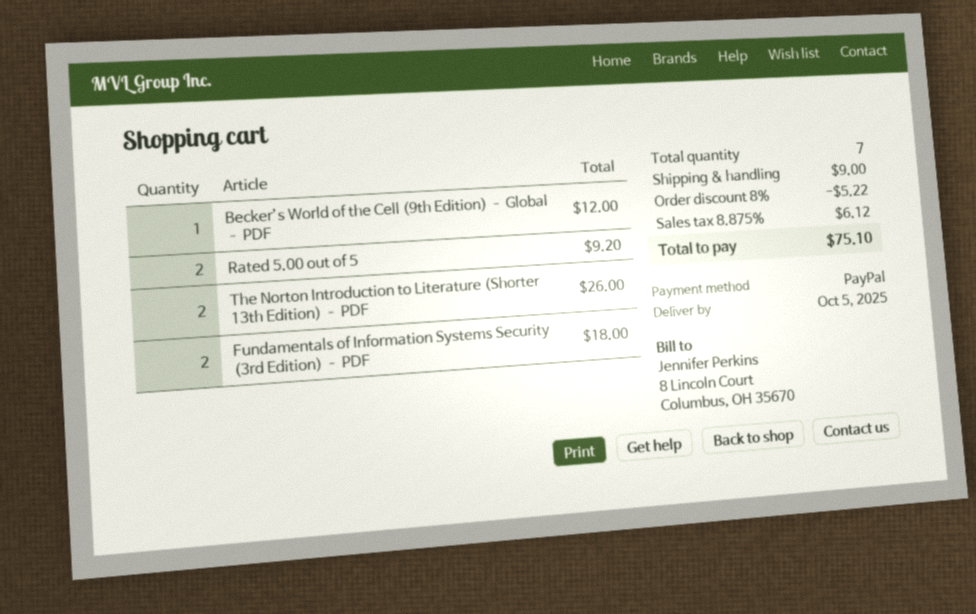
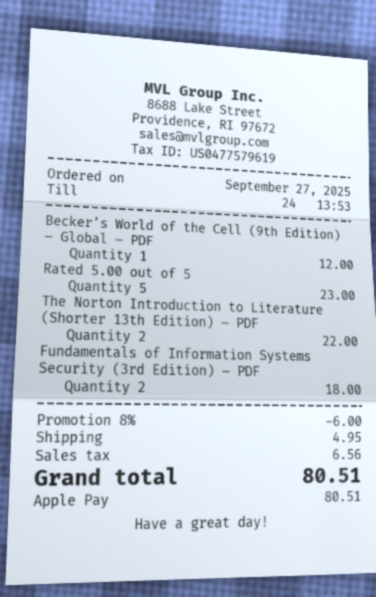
payment method: PayPal -> Apple Pay
Rated 5.00 out of 5: 2 for 9.20 -> 5 for 23.00
The Norton Introduction to Literature (Shorter 13th Edition) – PDF: 2 for 26.00 -> 2 for 22.00
discount: 8% = 5.22 -> 8% = 6.00
shipping: 9.00 -> 4.95
tax: 6.12 -> 6.56
total: 75.10 -> 80.51

